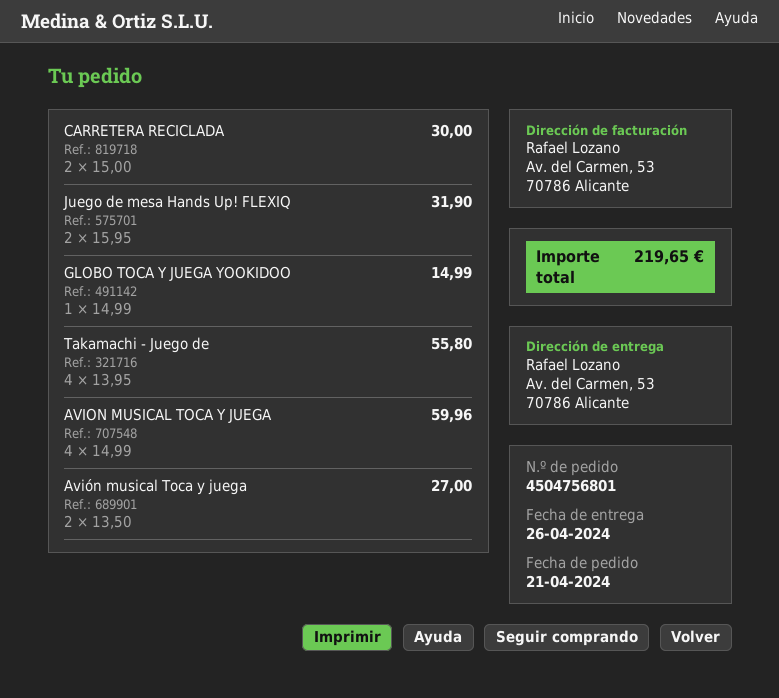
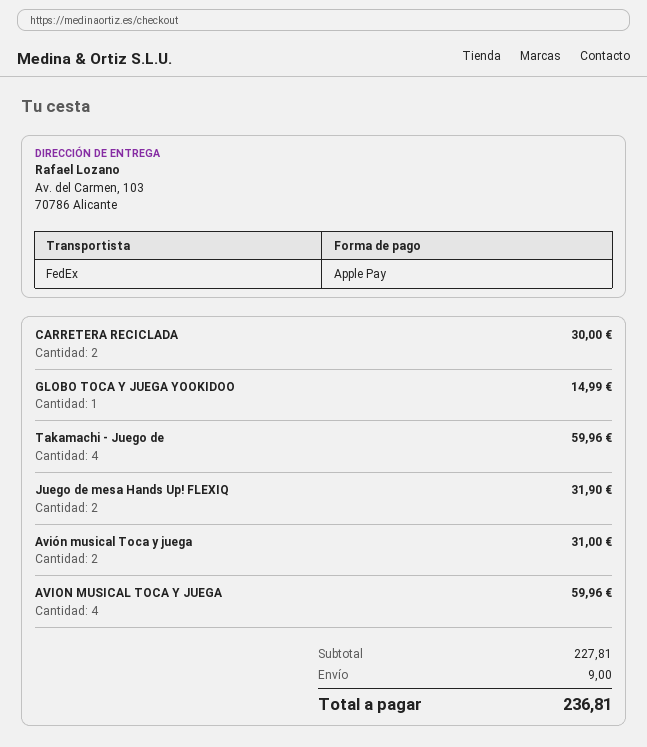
ship to: Av. del Carmen, 53, 70786 Alicante -> Av. del Carmen, 103, 70786 Alicante
Takamachi - Juego de: 4 for 55.80 -> 4 for 59.96
Avión musical Toca y juega: 2 for 27.00 -> 2 for 31.00
shipping: none -> 9.00
total: 219.65 -> 236.81

